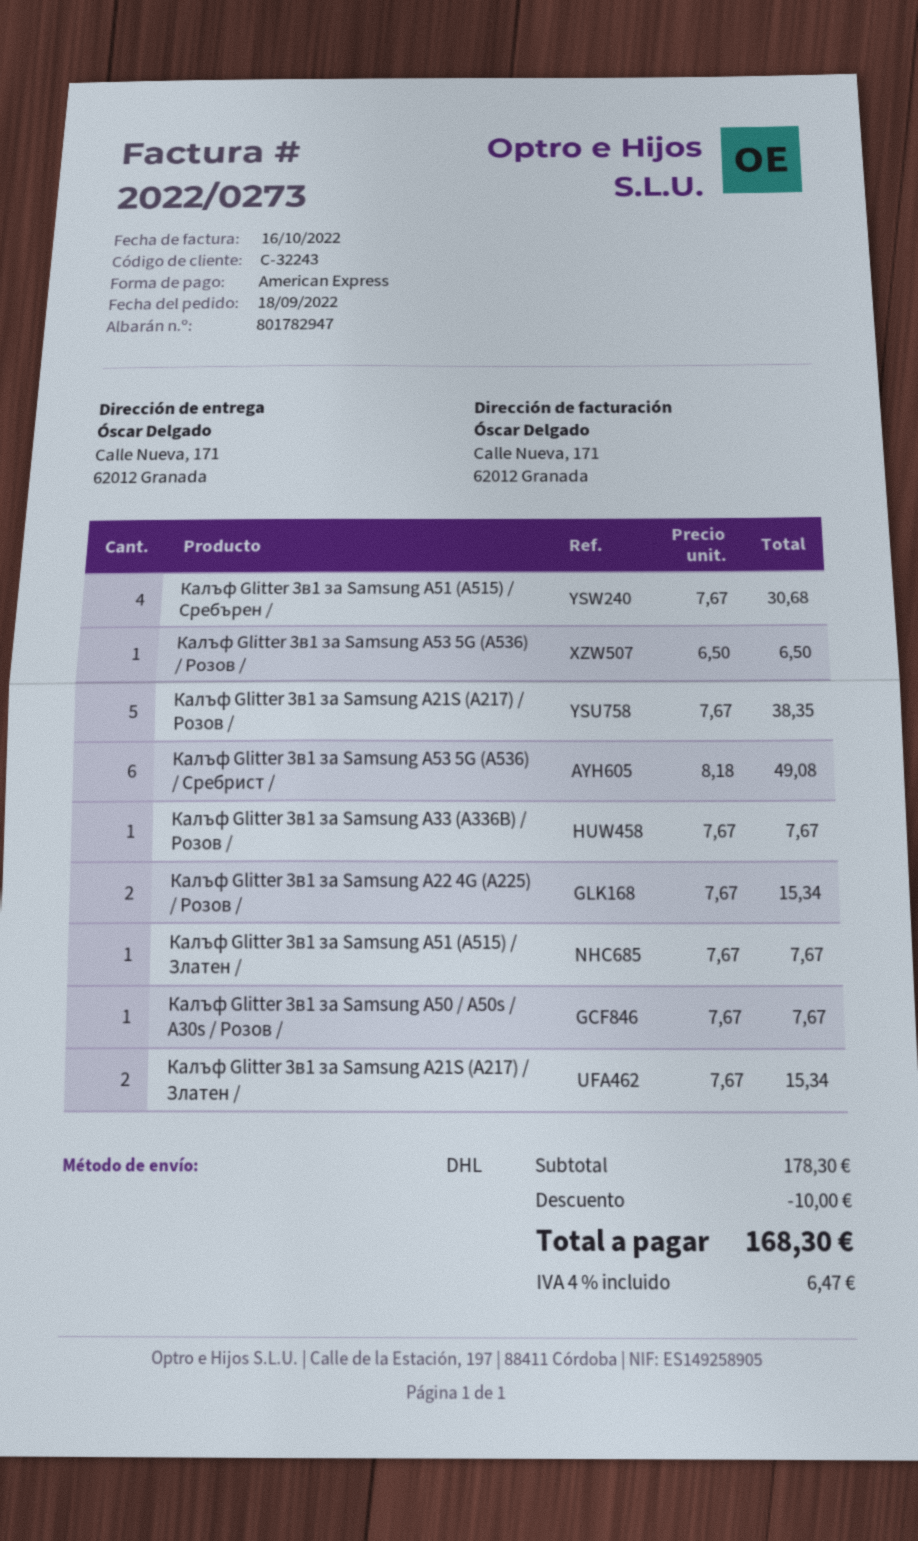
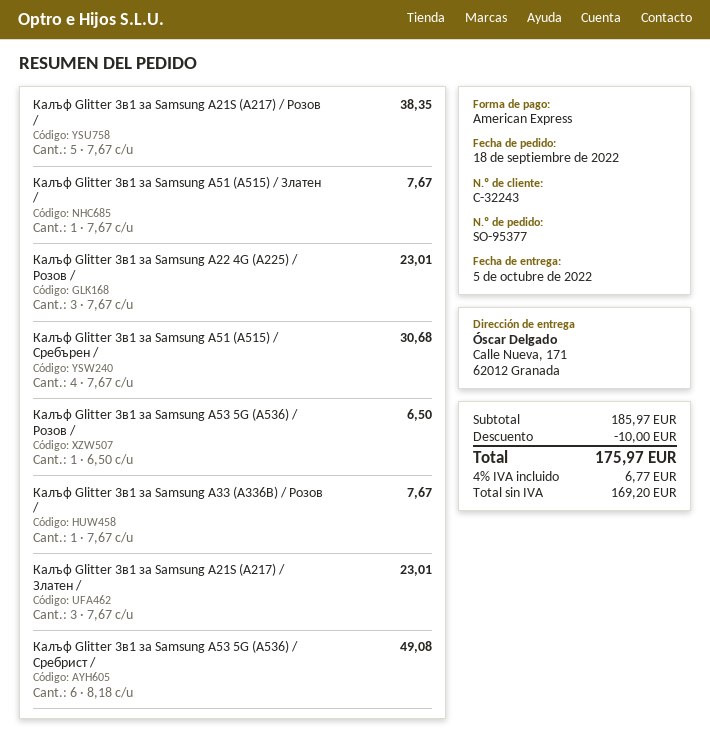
Калъф Glitter 3в1 за Samsung A22 4G (A225) / Розов /: 2 x 7.67 = 15.34 -> 3 x 7.67 = 23.01
Калъф Glitter 3в1 за Samsung A50 / A50s / A30s / Розов /: 1 x 7.67 = 7.67 -> none
Калъф Glitter 3в1 за Samsung A21S (A217) / Златен /: 2 x 7.67 = 15.34 -> 3 x 7.67 = 23.01
subtotal: 178.30 -> 185.97
tax: 4% = 6.47 -> 4% = 6.77
total: 168.30 -> 175.97

